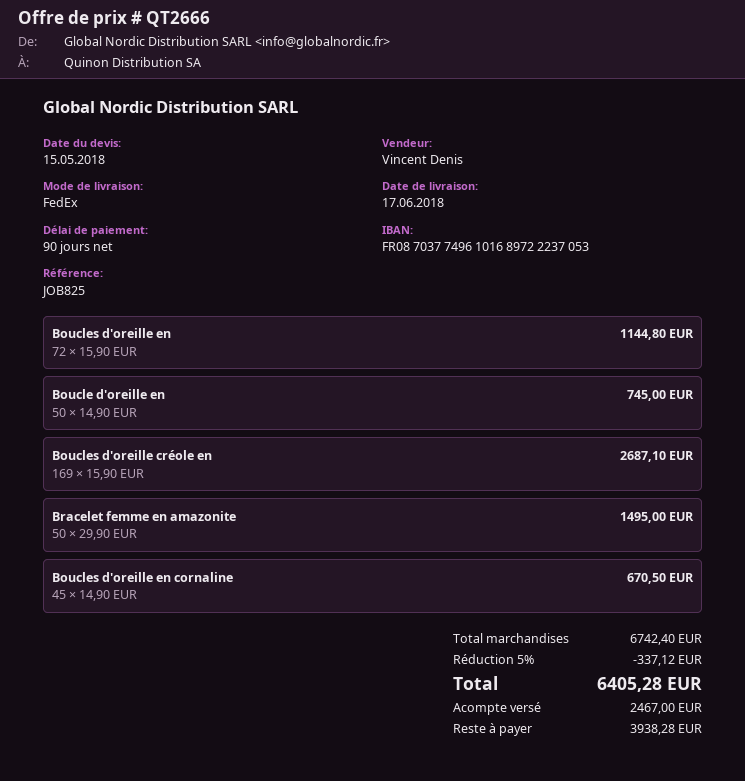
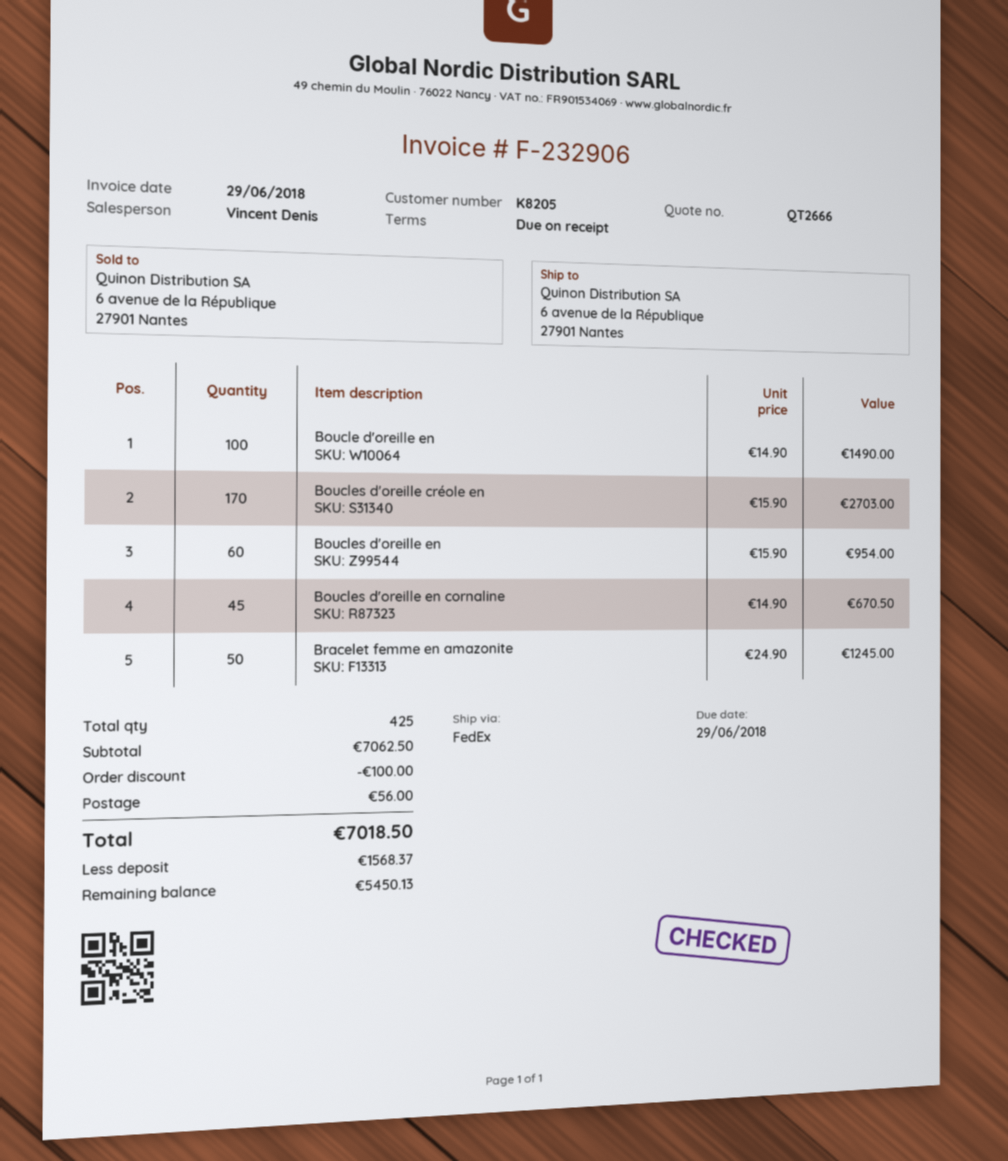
payment terms: 90 days -> on receipt
Boucles d'oreille en: 72 x 15.90 = 1144.80 -> 60 x 15.90 = 954.00
Boucle d'oreille en: 50 x 14.90 = 745.00 -> 100 x 14.90 = 1490.00
Boucles d'oreille créole en: 169 x 15.90 = 2687.10 -> 170 x 15.90 = 2703.00
Bracelet femme en amazonite: 50 x 29.90 = 1495.00 -> 50 x 24.90 = 1245.00
subtotal: 6742.40 -> 7062.50
discount: 337.12 -> 100.00
shipping: none -> 56.00
total: 6405.28 -> 7018.50
deposit: 2467.00 -> 1568.37
balance: 3938.28 -> 5450.13

